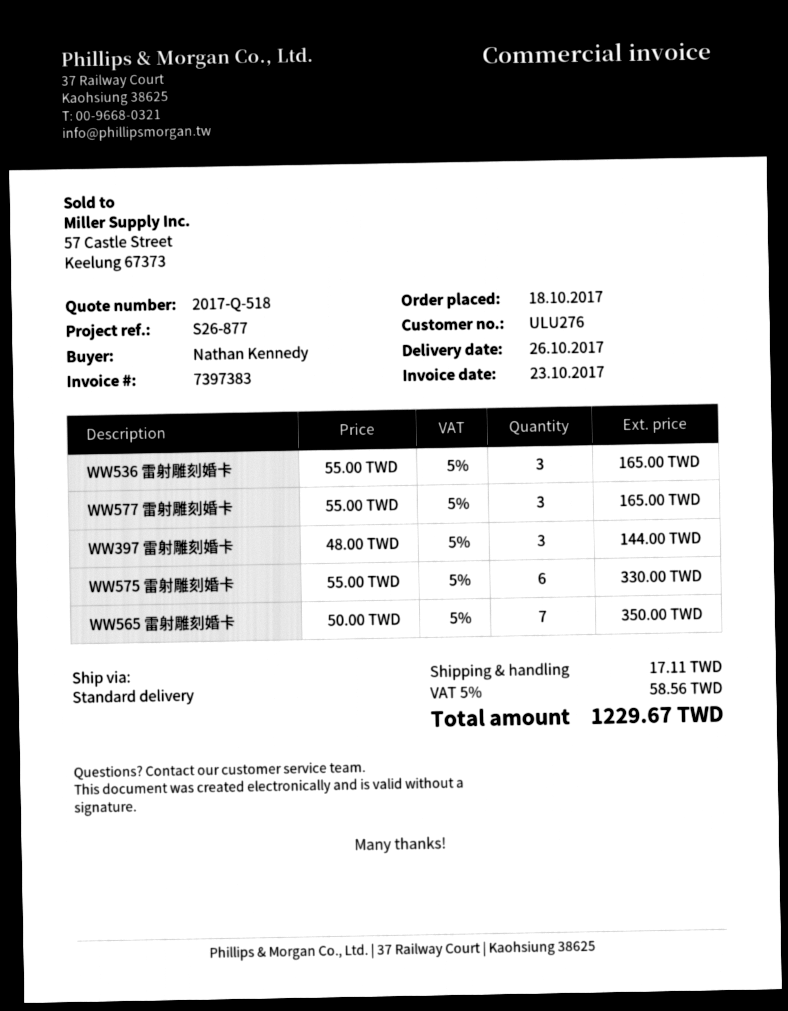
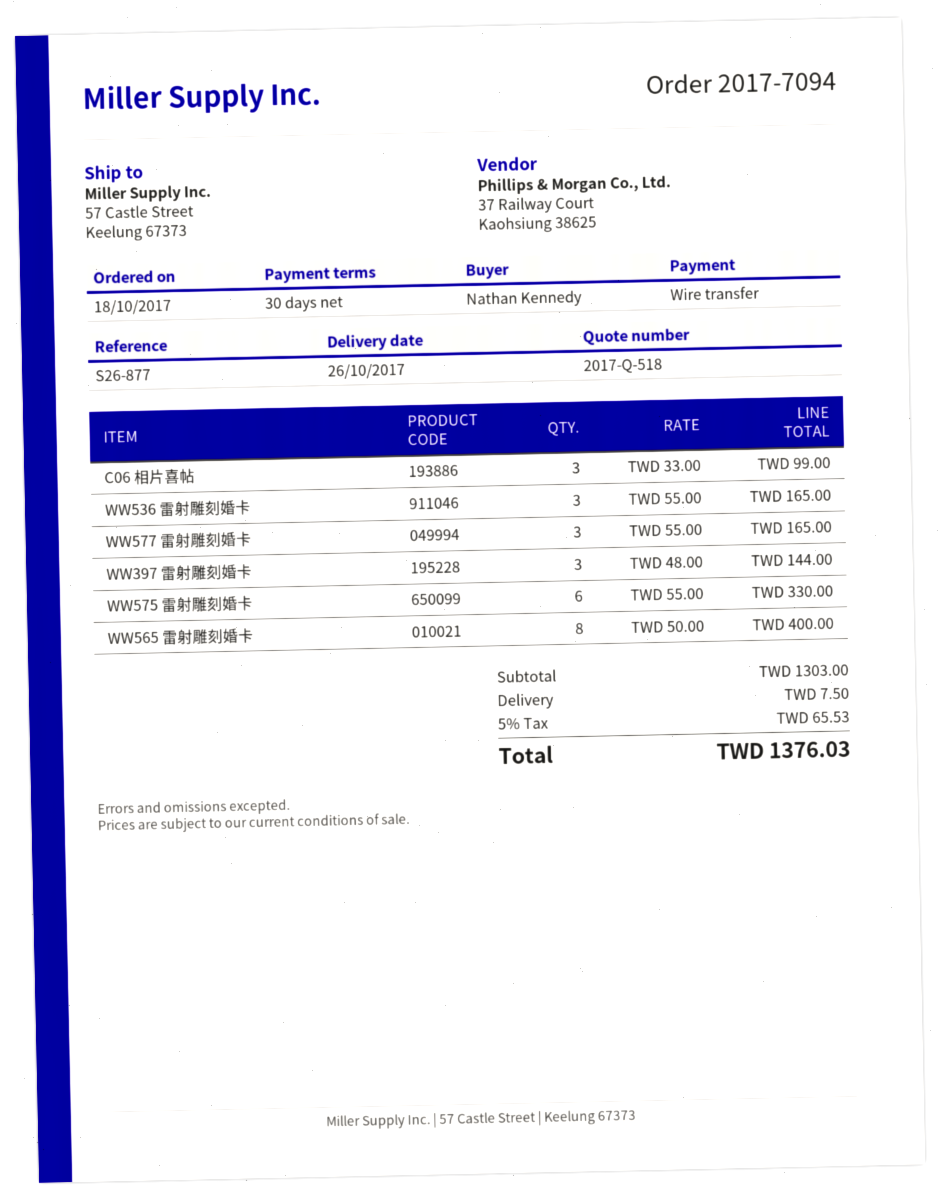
WW565 雷射雕刻婚卡: 7 x 50.00 = 350.00 -> 8 x 50.00 = 400.00
C06 相片喜帖: none -> 3 x 33.00 = 99.00
shipping: 17.11 -> 7.50
tax: 5% = 58.56 -> 5% = 65.53
total: 1229.67 -> 1376.03

